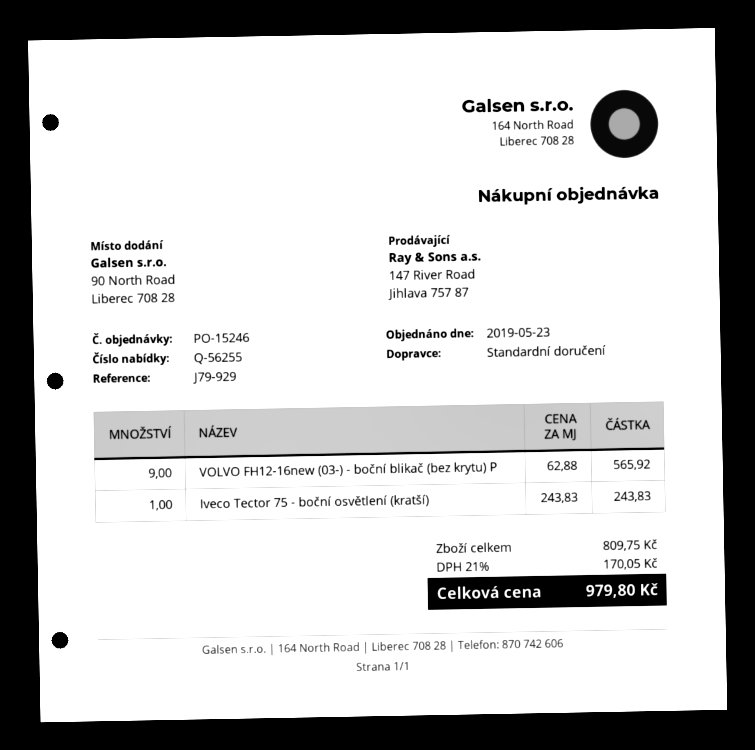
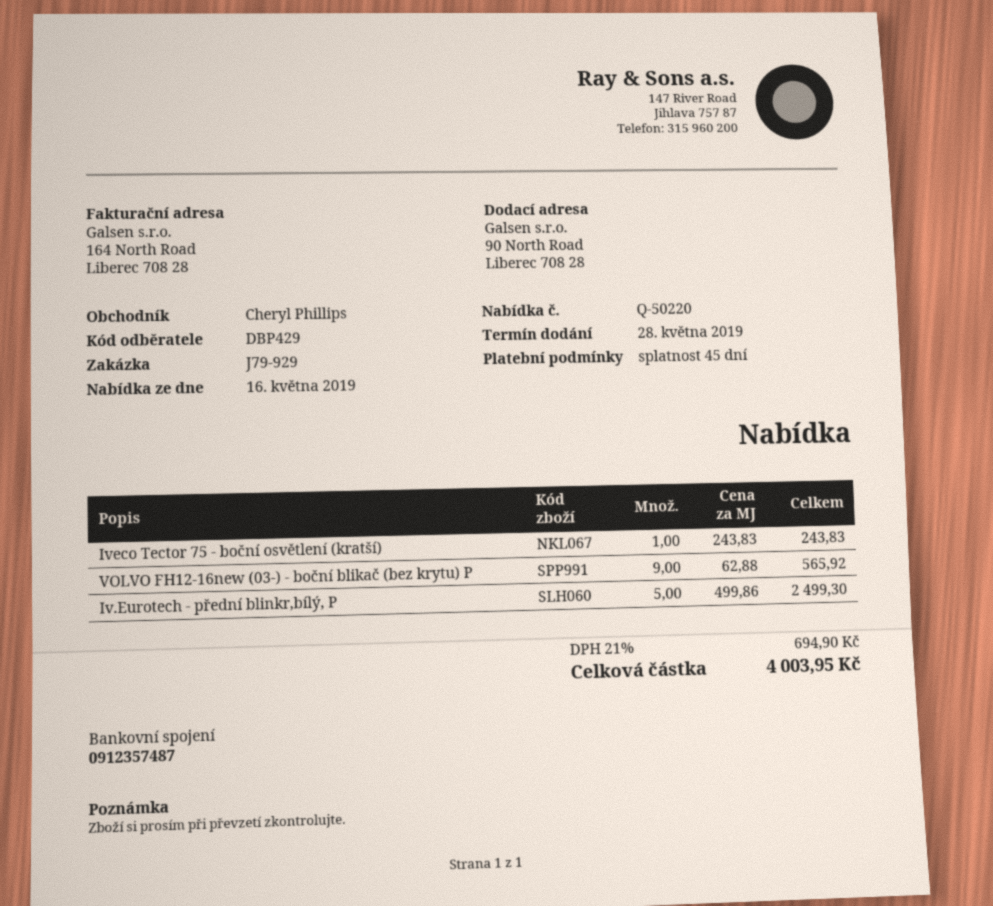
quote number: Q-56255 -> Q-50220
Iv.Eurotech - přední blinkr,bílý, P: none -> 5 x 499.86 = 2499.30
tax: 21% = 170.05 -> 21% = 694.90
total: 979.80 -> 4003.95

